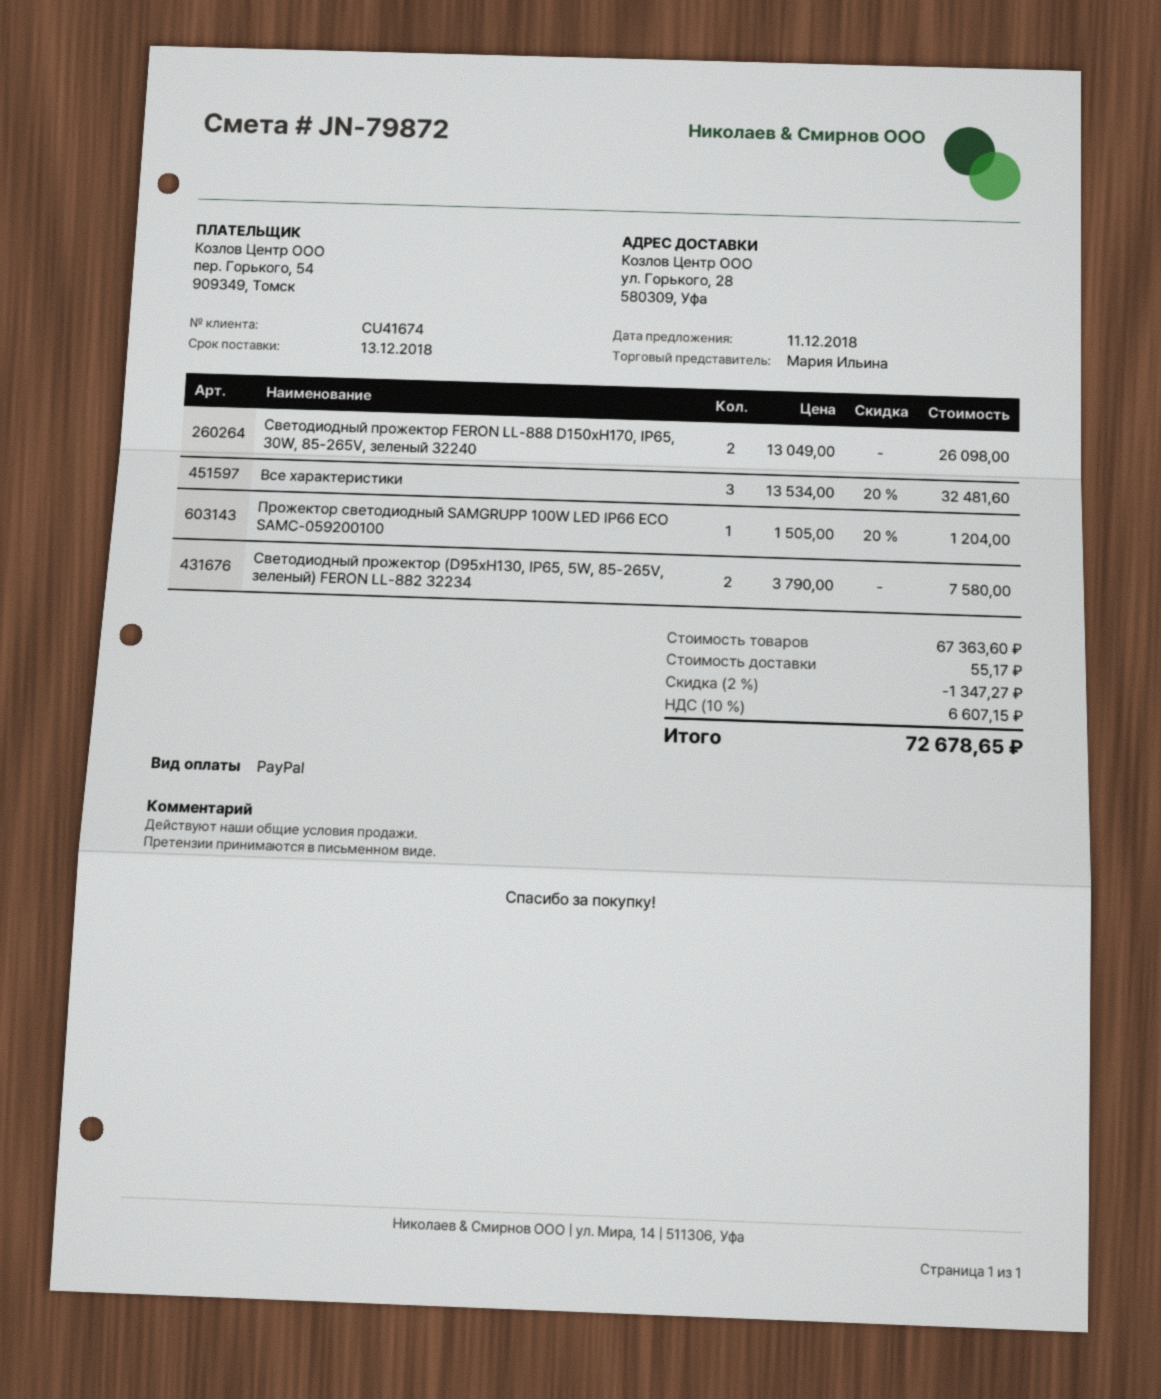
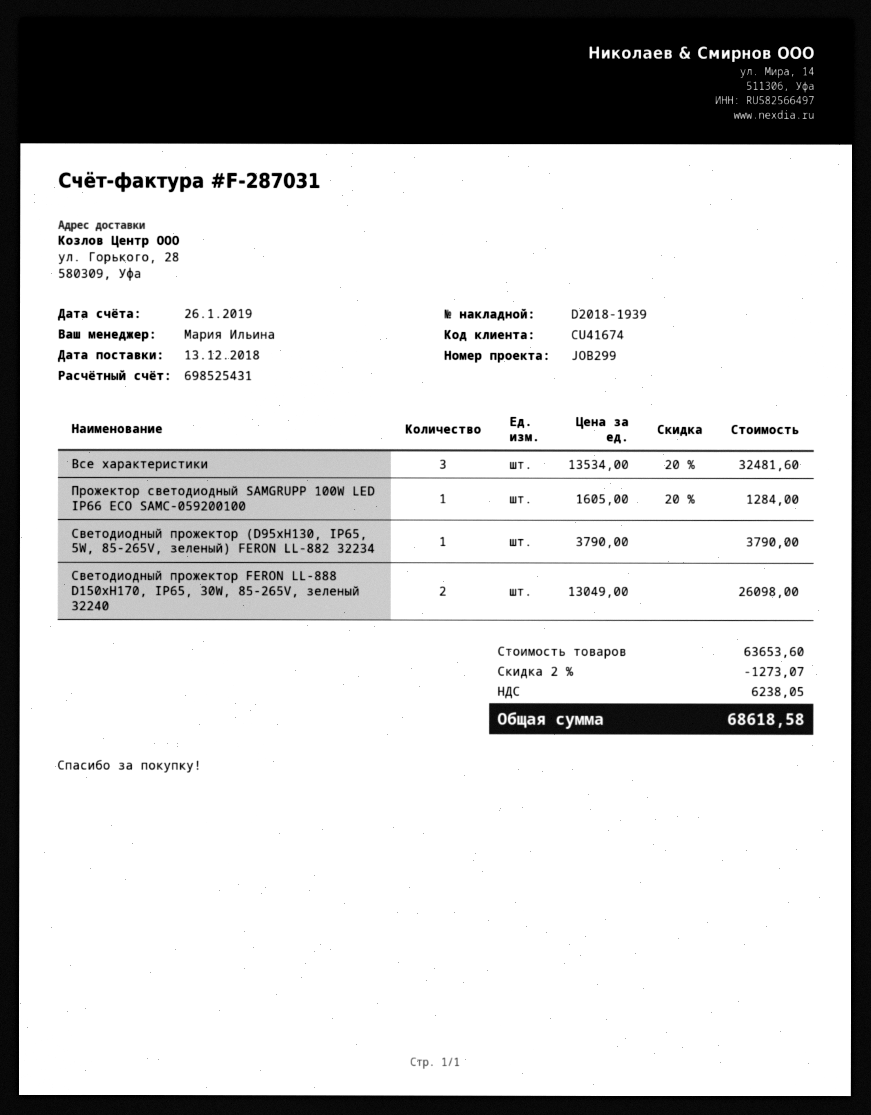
Прожектор светодиодный SAMGRUPP 100W LED IP66 ECO SAMC-059200100: 1 x 1505.00 - 20% = 1204.00 -> 1 x 1605.00 - 20% = 1284.00
Светодиодный прожектор (D95xH130, IP65, 5W, 85-265V, зеленый) FERON LL-882 32234: 2 x 3790.00 = 7580.00 -> 1 x 3790.00 = 3790.00
subtotal: 67363.60 -> 63653.60
discount: 2% = 1347.27 -> 2% = 1273.07
shipping: 55.17 -> none
tax: 6607.15 -> 6238.05
total: 72678.65 -> 68618.58

